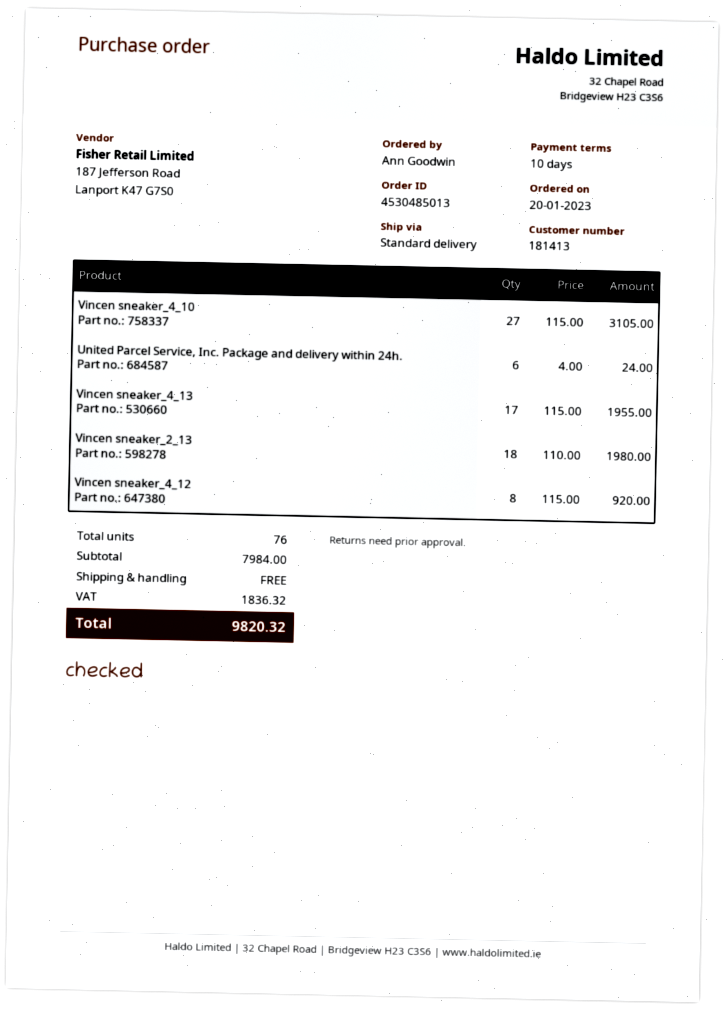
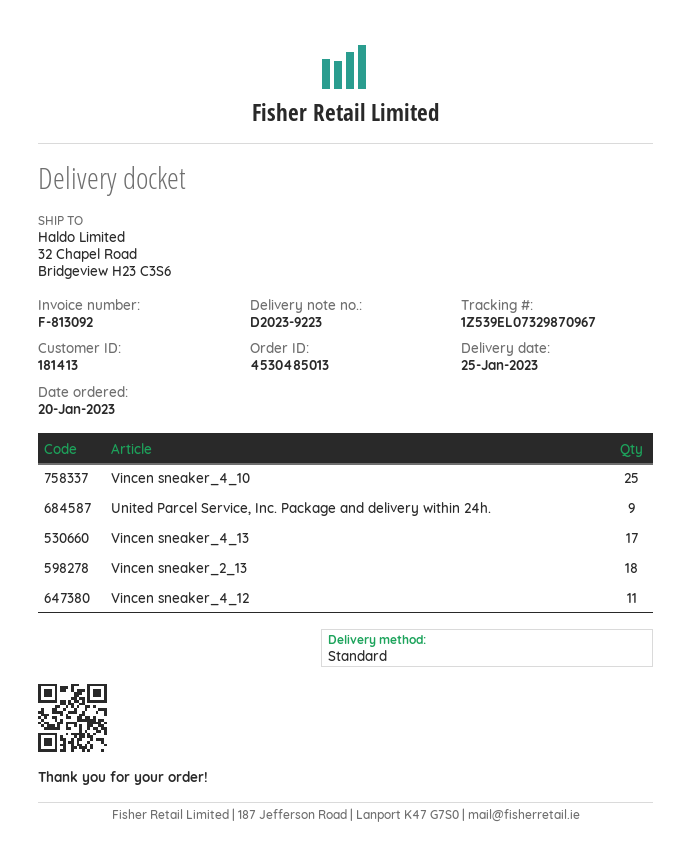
Vincen sneaker_4_10: 27 -> 25
United Parcel Service, Inc. Package and delivery within 24h.: 6 -> 9
Vincen sneaker_4_12: 8 -> 11

